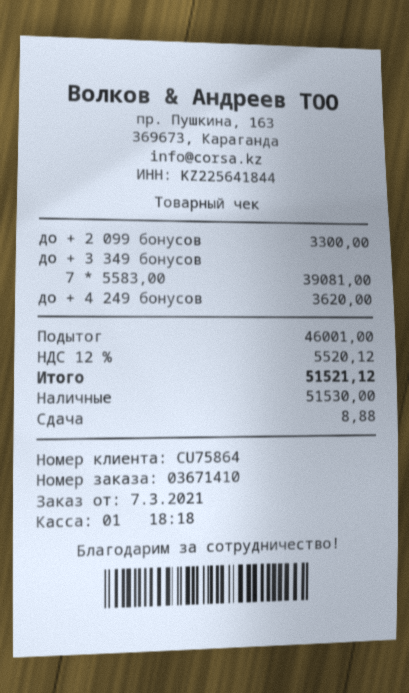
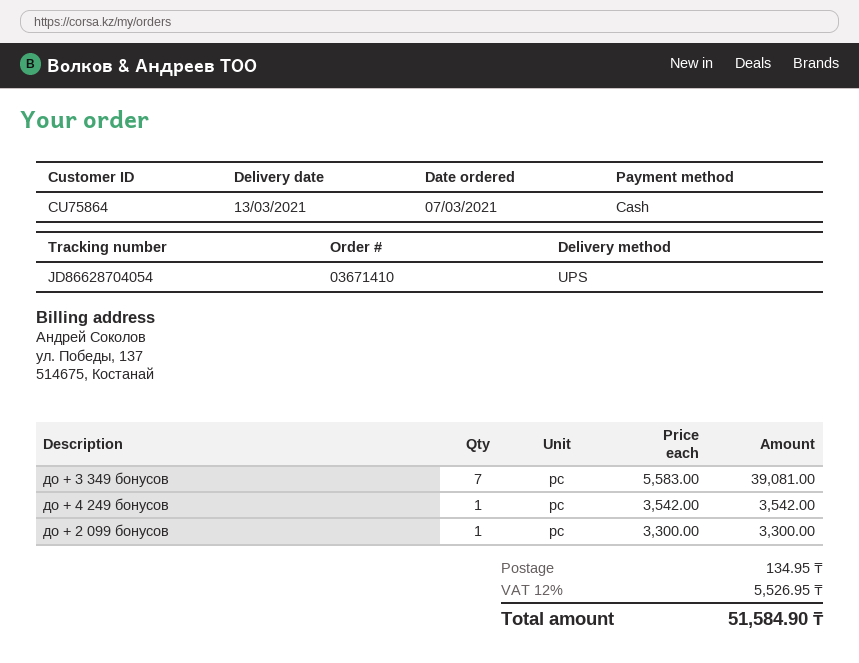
до + 4 249 бонусов: 1 x 3620.00 = 3620.00 -> 1 x 3542.00 = 3542.00
shipping: none -> 134.95
tax: 12% = 5520.12 -> 12% = 5526.95
total: 51521.12 -> 51584.90

